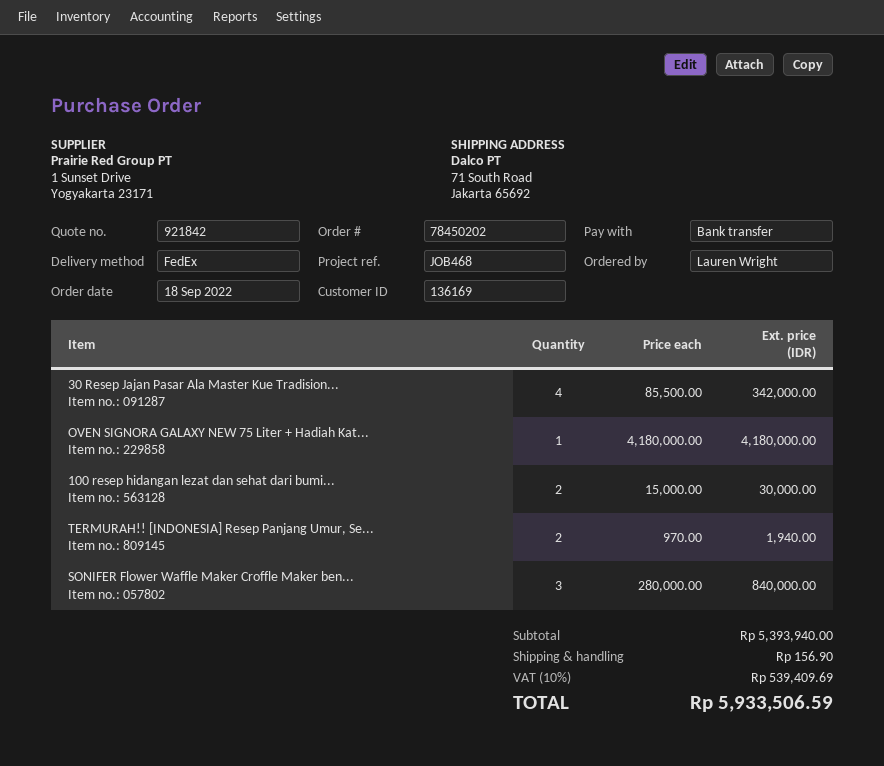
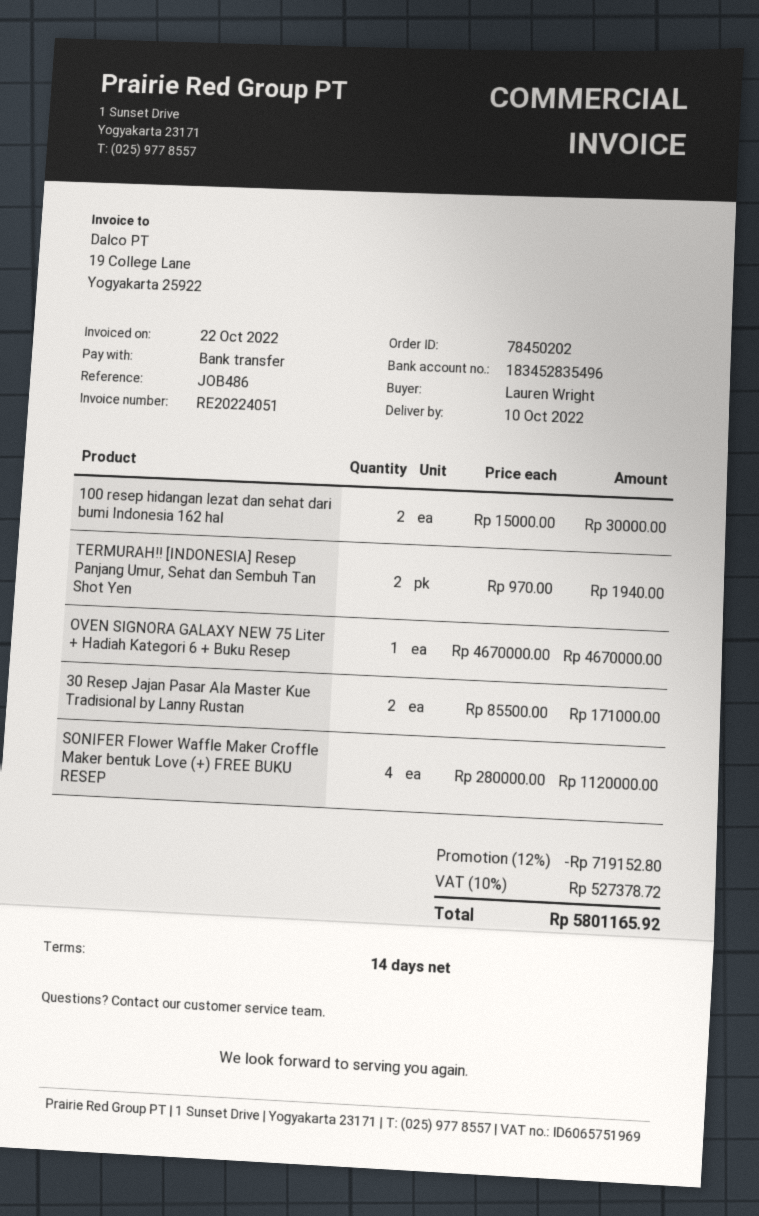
reference: JOB468 -> JOB486
30 Resep Jajan Pasar Ala Master Kue Tradision...: 4 x 85500.00 = 342000.00 -> 2 x 85500.00 = 171000.00
OVEN SIGNORA GALAXY NEW 75 Liter + Hadiah Kat...: 1 x 4180000.00 = 4180000.00 -> 1 x 4670000.00 = 4670000.00
SONIFER Flower Waffle Maker Croffle Maker ben...: 3 x 280000.00 = 840000.00 -> 4 x 280000.00 = 1120000.00
discount: none -> 12% = 719152.80
shipping: 156.90 -> none
tax: 10% = 539409.69 -> 10% = 527378.72
total: 5933506.59 -> 5801165.92

